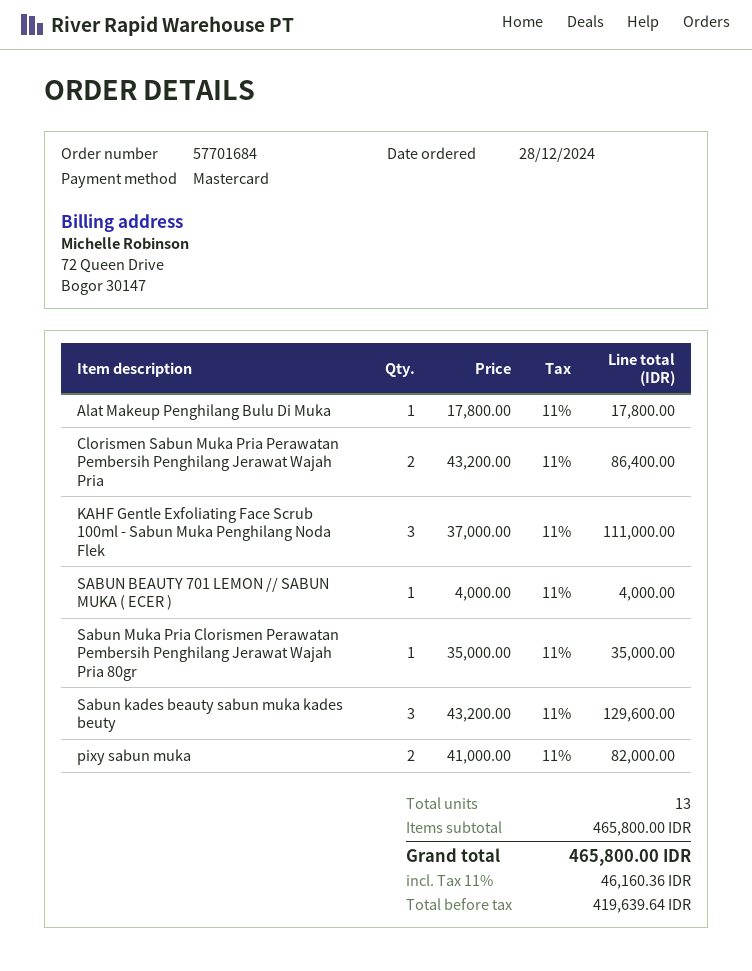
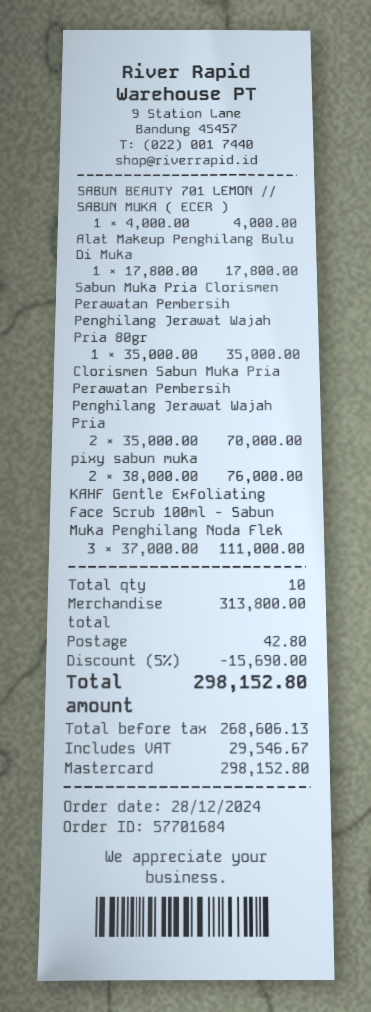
Clorismen Sabun Muka Pria Perawatan Pembersih Penghilang Jerawat Wajah Pria: 2 x 43200.00 = 86400.00 -> 2 x 35000.00 = 70000.00
Sabun kades beauty sabun muka kades beuty: 3 x 43200.00 = 129600.00 -> none
pixy sabun muka: 2 x 41000.00 = 82000.00 -> 2 x 38000.00 = 76000.00
total quantity: 13 -> 10
subtotal: 465800.00 -> 313800.00
discount: none -> 5% = 15690.00
shipping: none -> 42.80
net: 419639.64 -> 268606.13
tax: 46160.36 -> 29546.67
total: 465800.00 -> 298152.80

